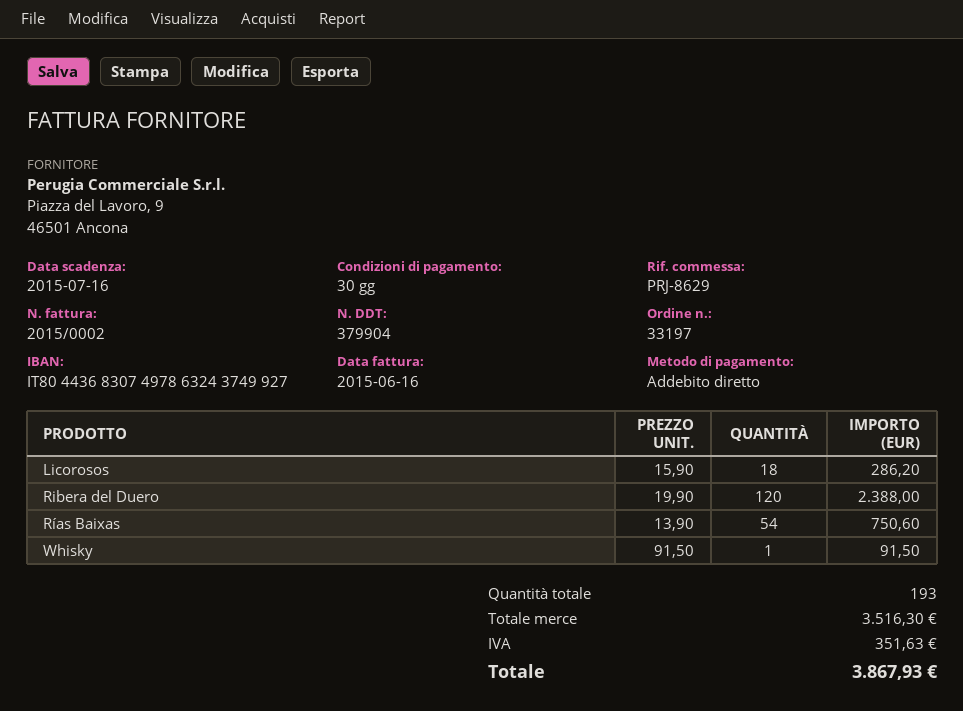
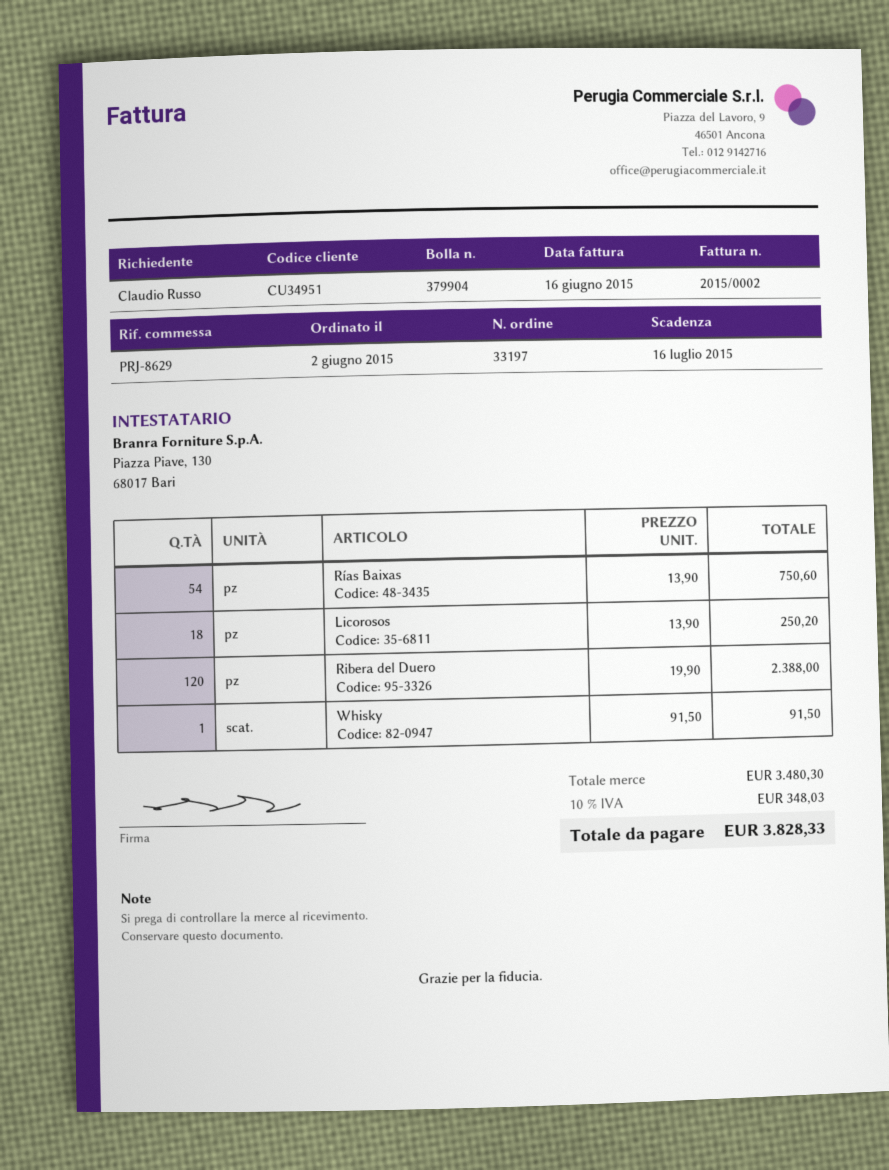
Licorosos: 18 x 15.90 = 286.20 -> 18 x 13.90 = 250.20
subtotal: 3516.30 -> 3480.30
tax: 351.63 -> 348.03
total: 3867.93 -> 3828.33

